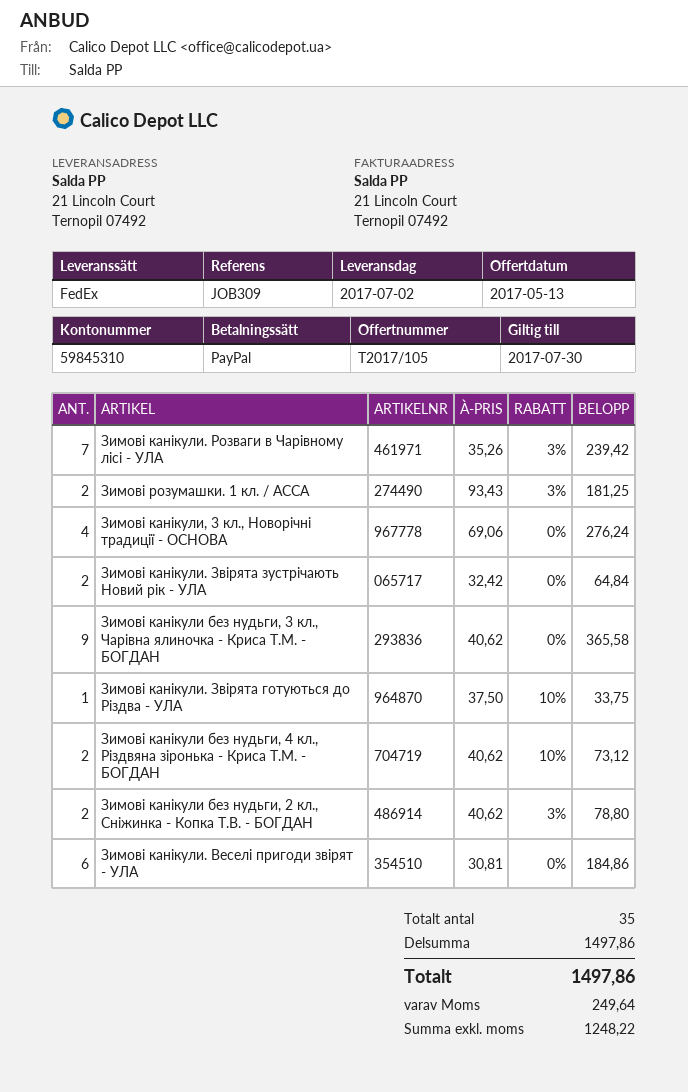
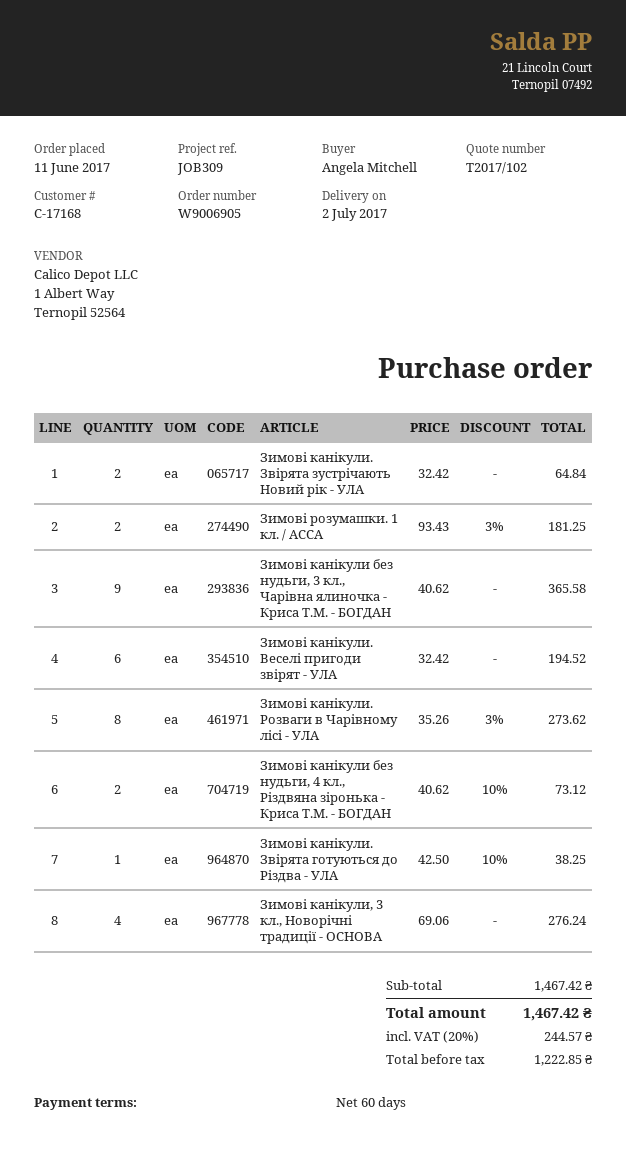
quote number: T2017/105 -> T2017/102
Зимові канікули. Розваги в Чарівному лісі - УЛА: 7 x 35.26 - 3% = 239.42 -> 8 x 35.26 - 3% = 273.62
Зимові канікули. Звірята готуються до Різдва - УЛА: 1 x 37.50 - 10% = 33.75 -> 1 x 42.50 - 10% = 38.25
Зимові канікули без нудьги, 2 кл., Сніжинка - Копка Т.В. - БОГДАН: 2 x 40.62 - 3% = 78.80 -> none
Зимові канікули. Веселі пригоди звірят - УЛА: 6 x 30.81 = 184.86 -> 6 x 32.42 = 194.52
subtotal: 1497.86 -> 1467.42
net: 1248.22 -> 1222.85
tax: 249.64 -> 244.57
total: 1497.86 -> 1467.42

